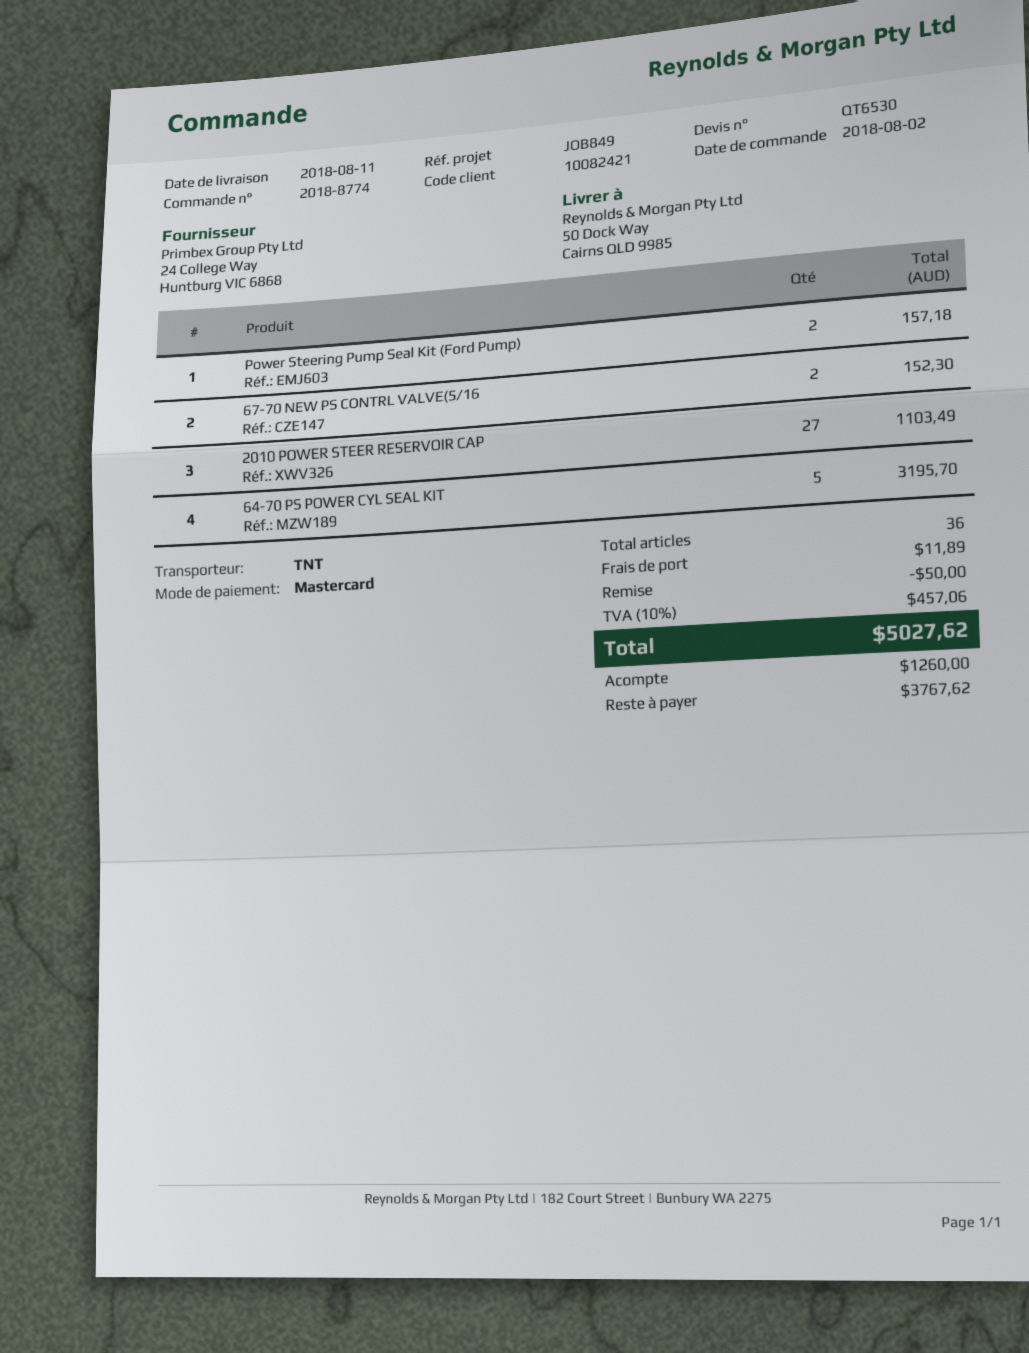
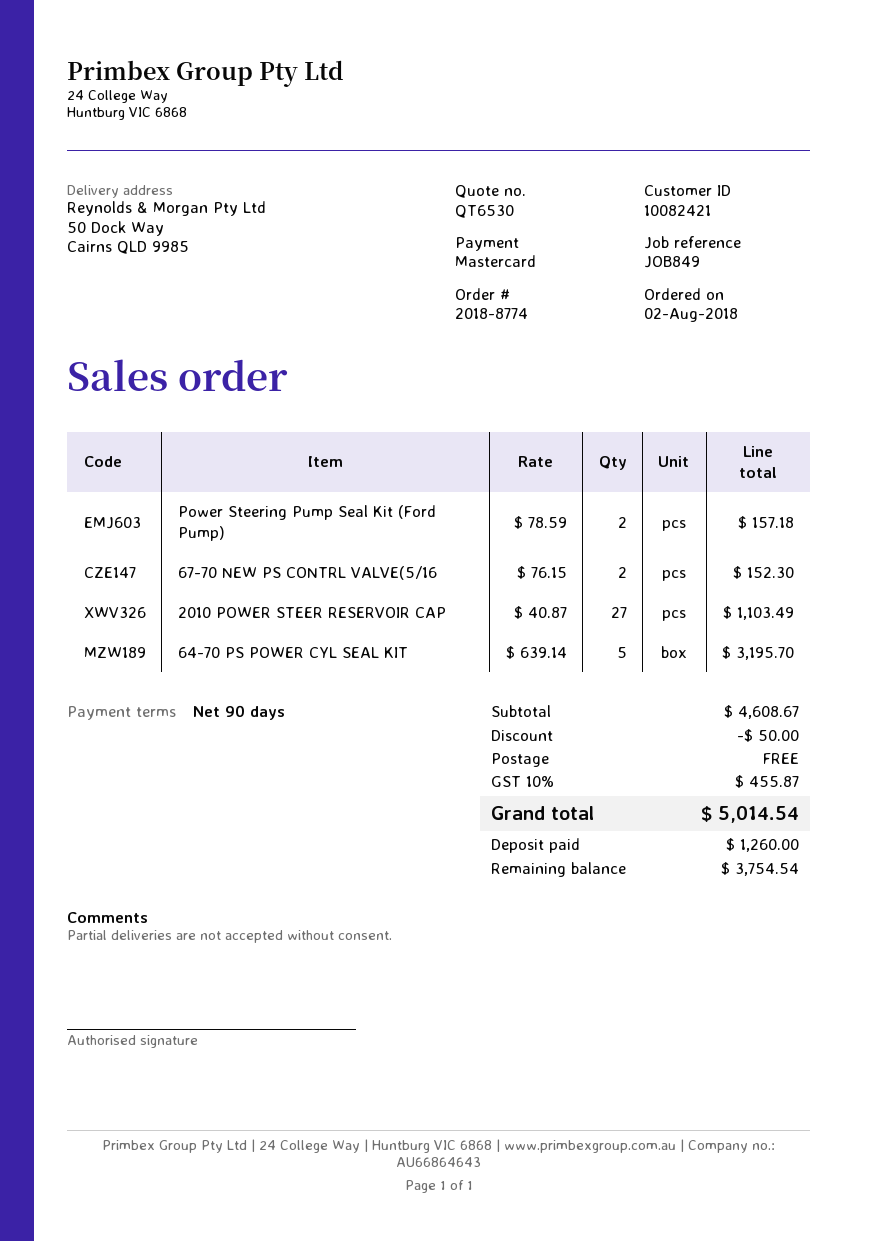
shipping: 11.89 -> 0.00
tax: 10% = 457.06 -> 10% = 455.87
total: 5027.62 -> 5014.54
balance: 3767.62 -> 3754.54

